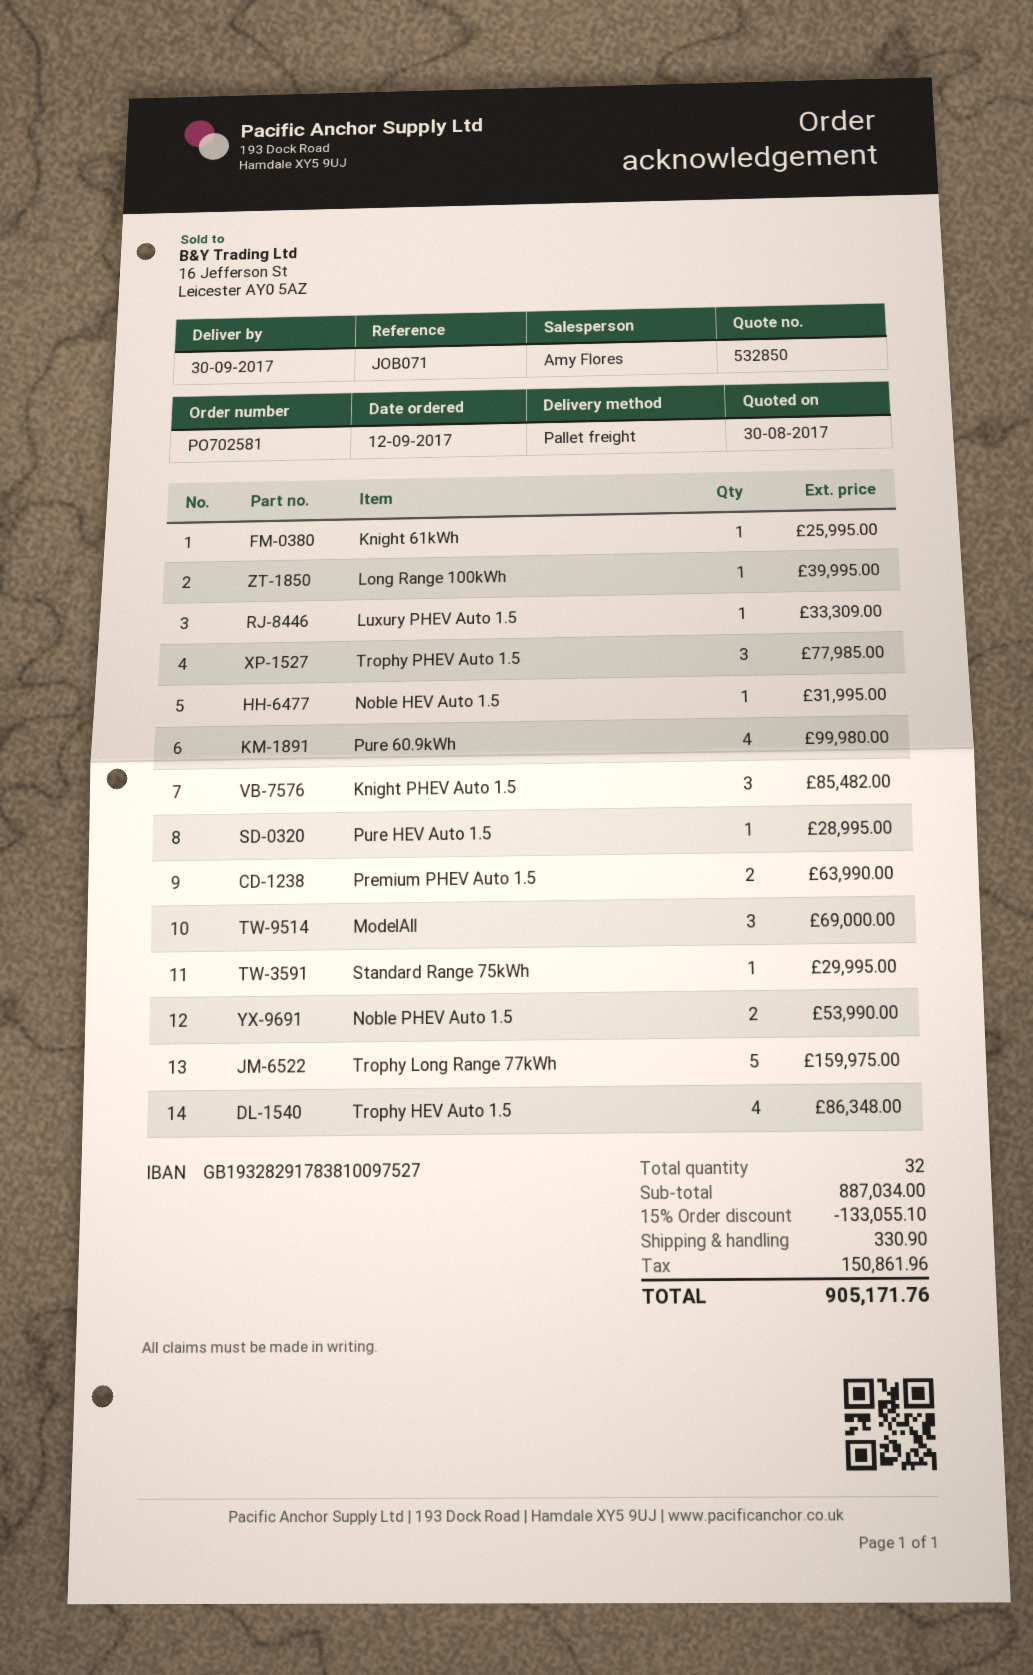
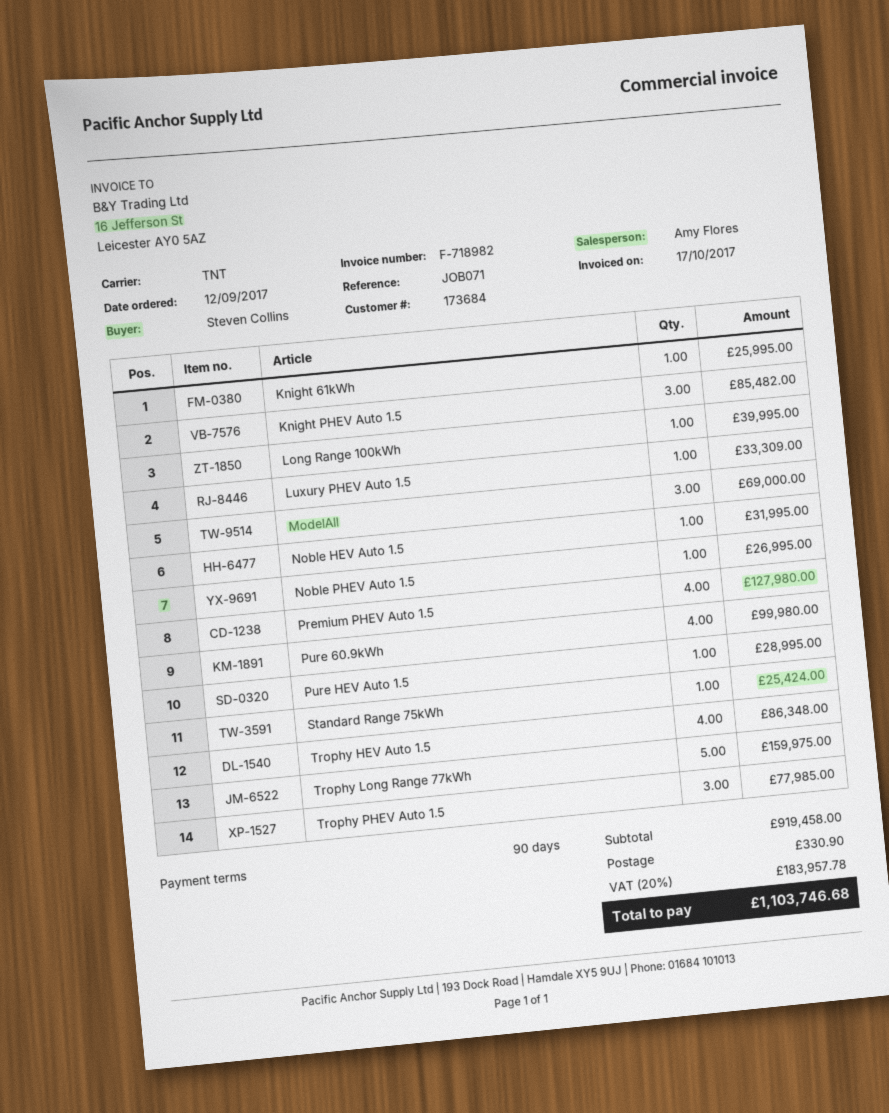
shipping method: pallet freight -> TNT
Premium PHEV Auto 1.5: 2 for 63990.00 -> 4 for 127980.00
Standard Range 75kWh: 1 for 29995.00 -> 1 for 25424.00
Noble PHEV Auto 1.5: 2 for 53990.00 -> 1 for 26995.00
subtotal: 887034.00 -> 919458.00
discount: 15% = 133055.10 -> none
tax: 150861.96 -> 183957.78
total: 905171.76 -> 1103746.68

